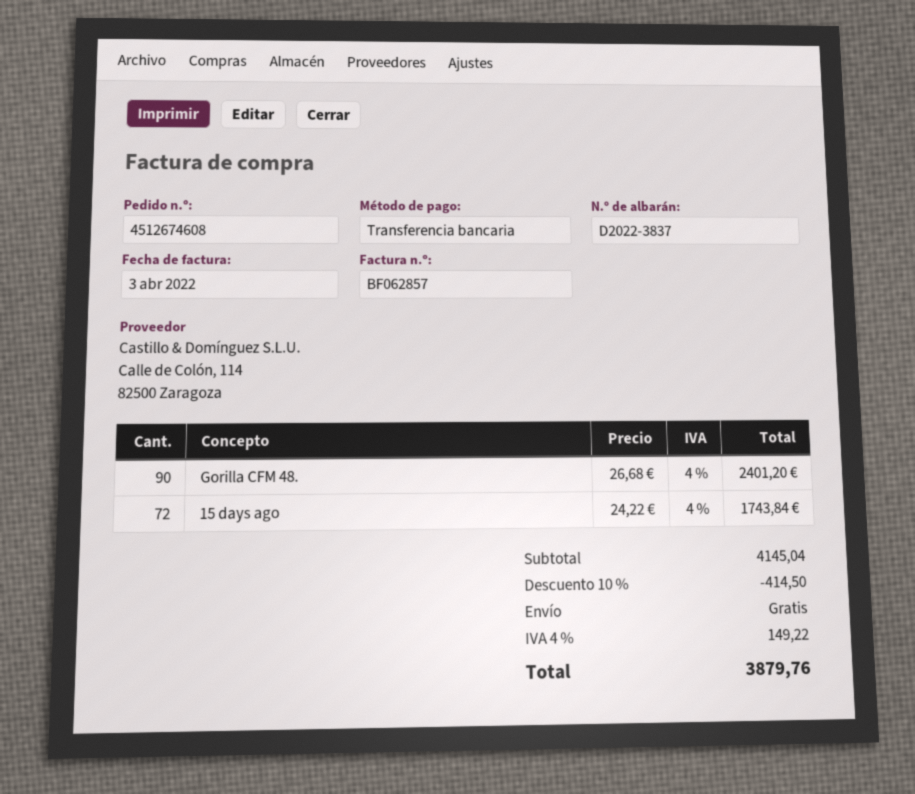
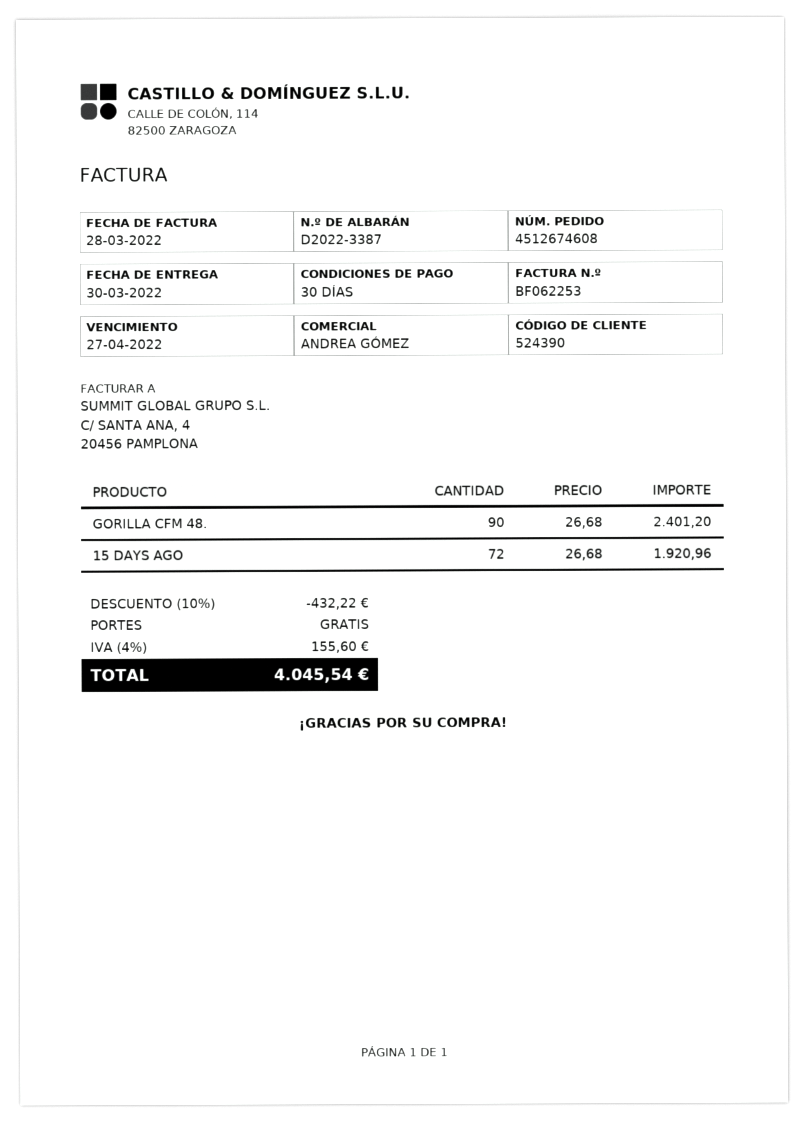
delivery note number: D2022-3837 -> D2022-3387
invoice number: BF062857 -> BF062253
invoice date: 2022-04-03 -> 2022-03-28
15 days ago: 72 x 24.22 = 1743.84 -> 72 x 26.68 = 1920.96
discount: 10% = 414.50 -> 10% = 432.22
tax: 4% = 149.22 -> 4% = 155.60
total: 3879.76 -> 4045.54

